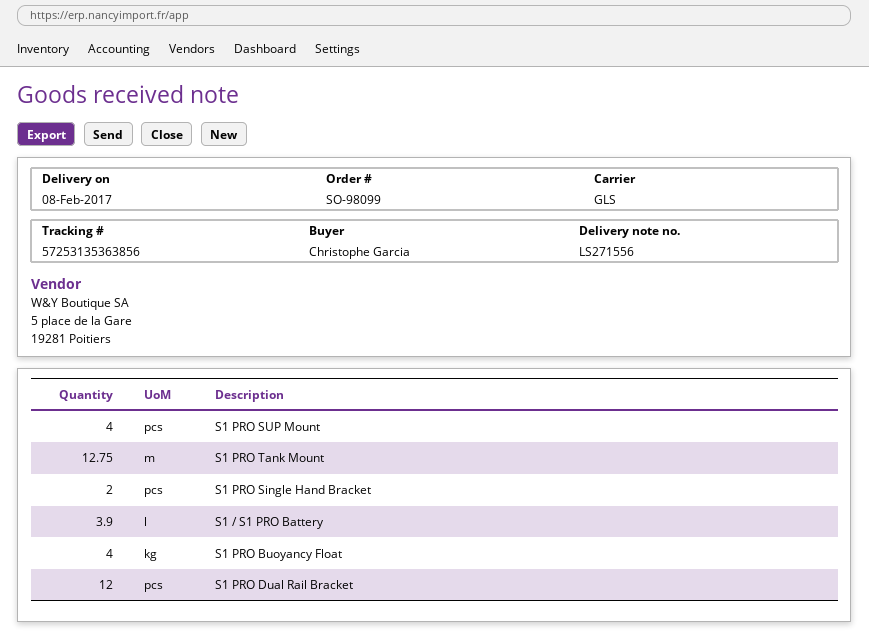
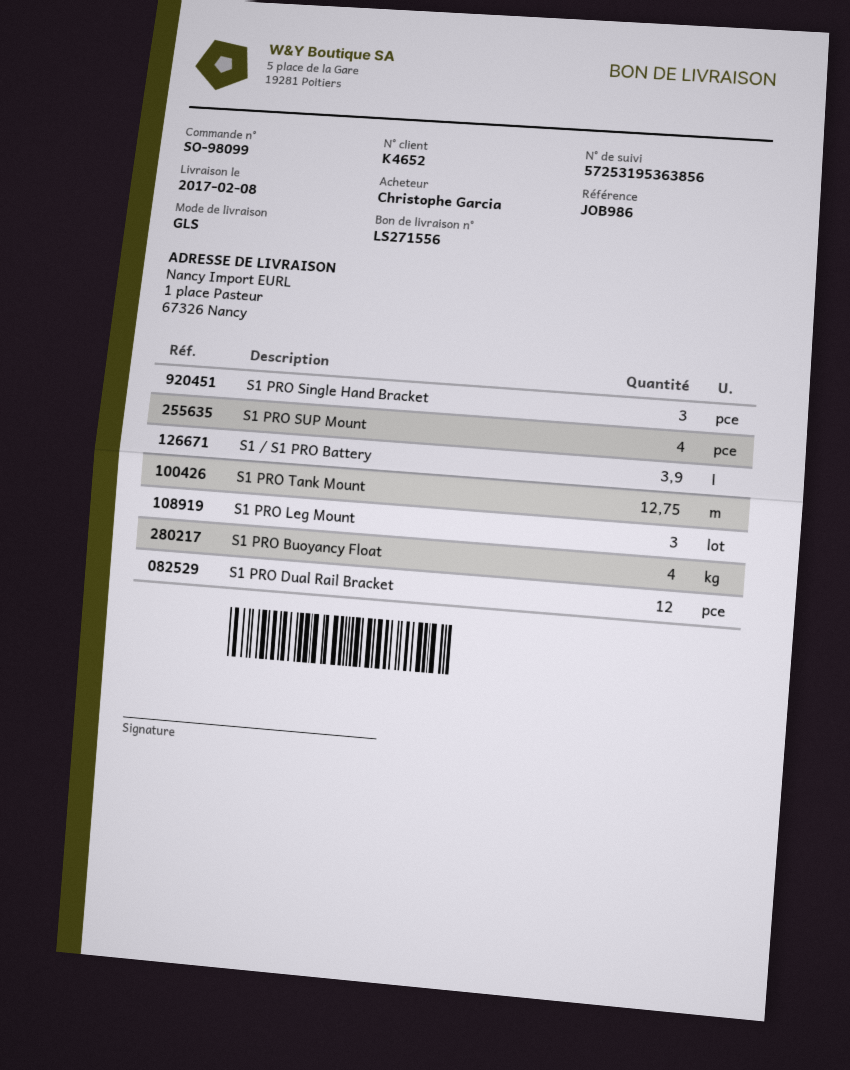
tracking number: 57253135363856 -> 57253195363856
S1 PRO Single Hand Bracket: 2 -> 3
S1 PRO Leg Mount: none -> 3

